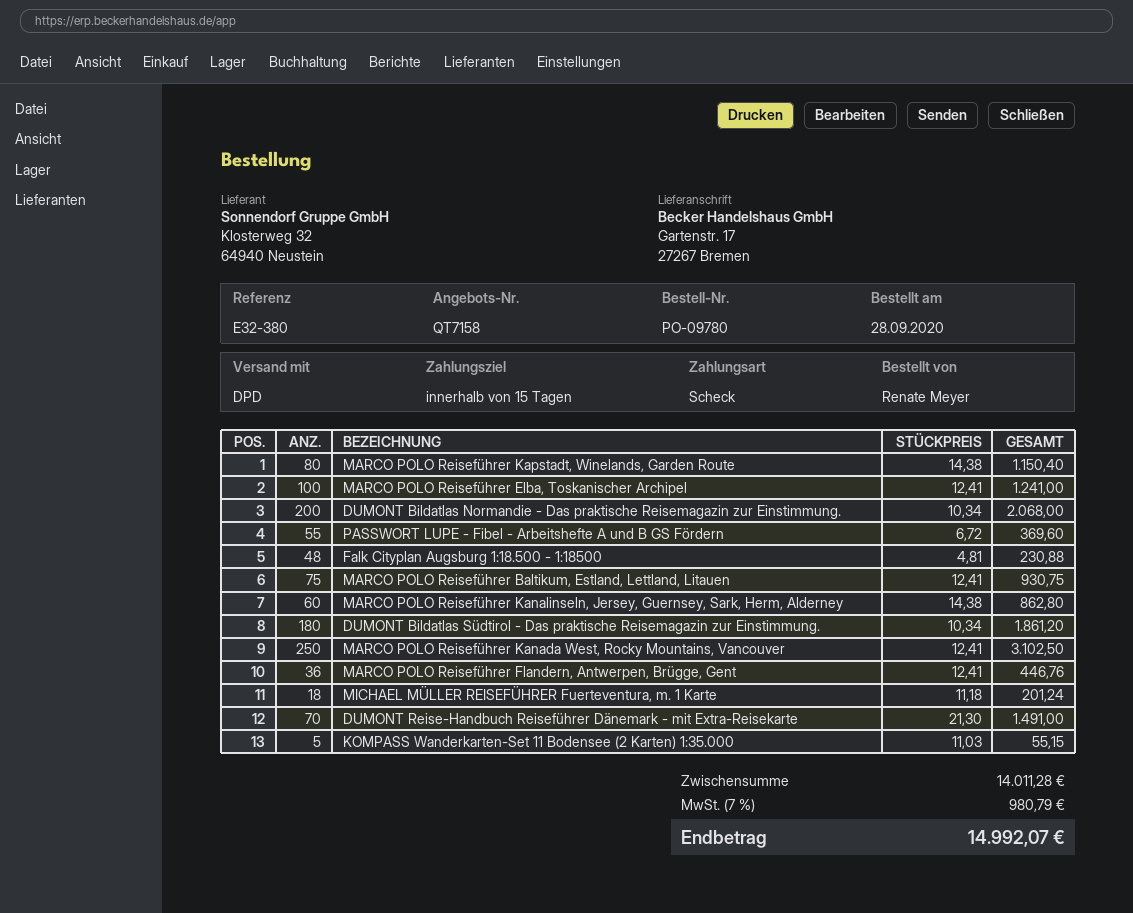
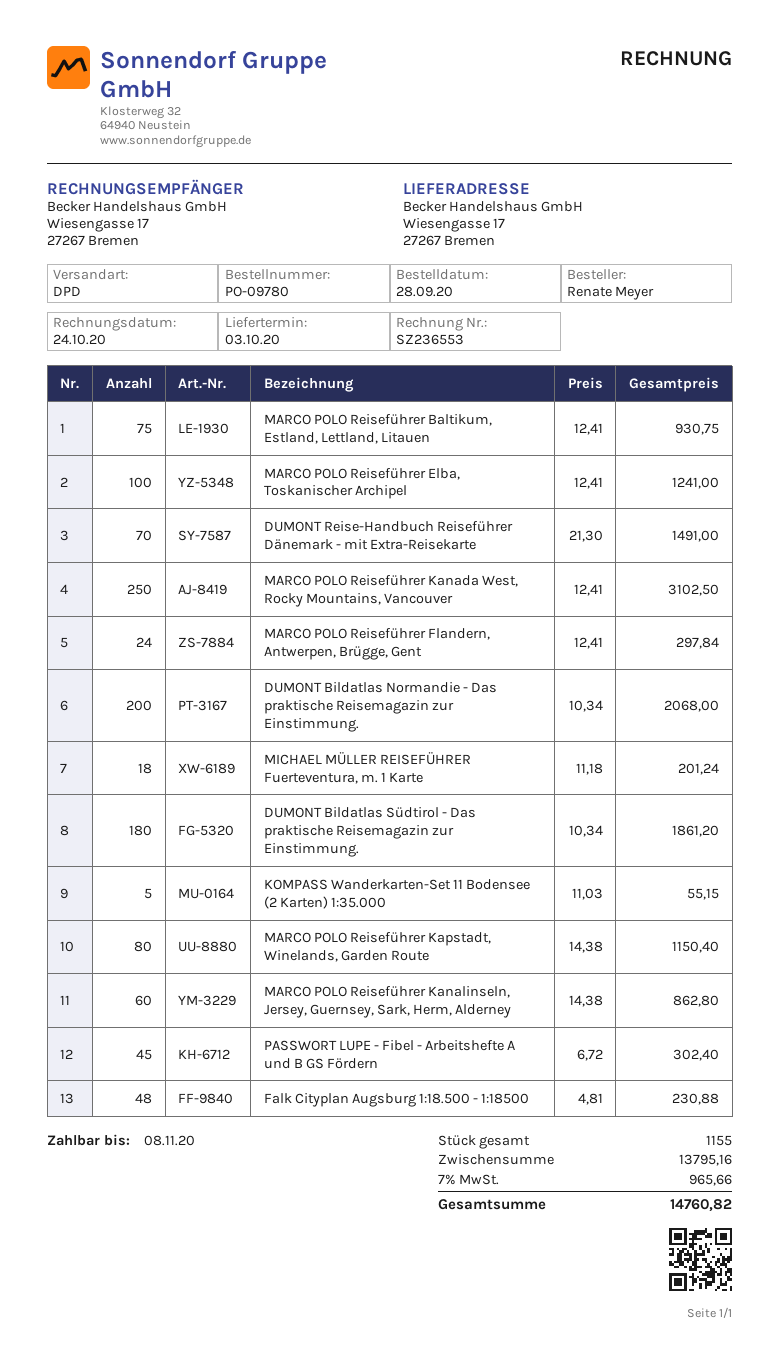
ship to: Gartenstr. 17, 27267 Bremen -> Wiesengasse 17, 27267 Bremen
PASSWORT LUPE - Fibel - Arbeitshefte A und B GS Fördern: 55 x 6.72 = 369.60 -> 45 x 6.72 = 302.40
MARCO POLO Reiseführer Flandern, Antwerpen, Brügge, Gent: 36 x 12.41 = 446.76 -> 24 x 12.41 = 297.84
subtotal: 14011.28 -> 13795.16
tax: 7% = 980.79 -> 7% = 965.66
total: 14992.07 -> 14760.82

